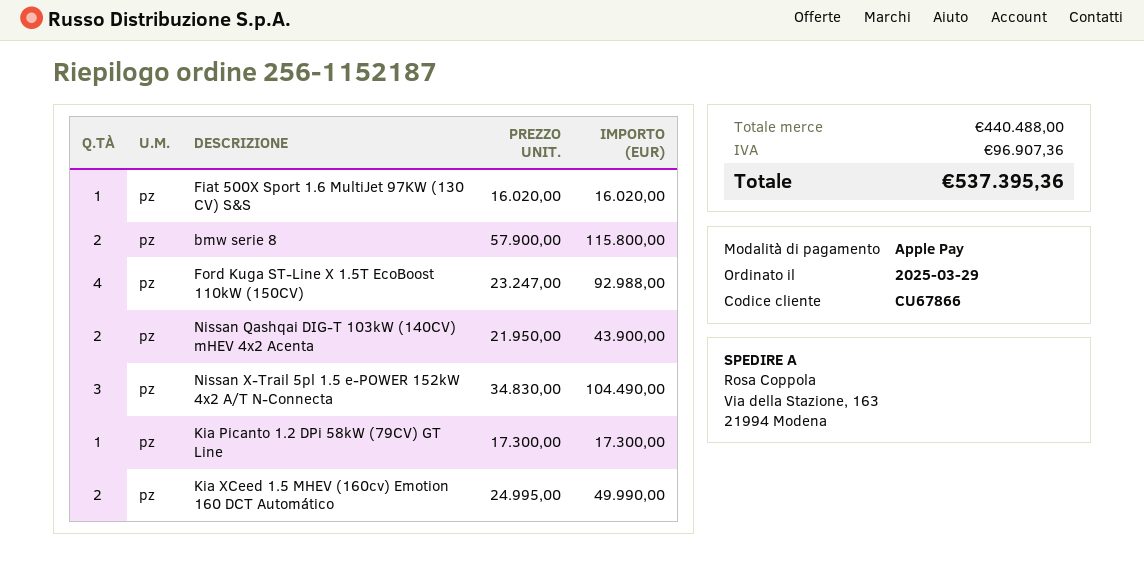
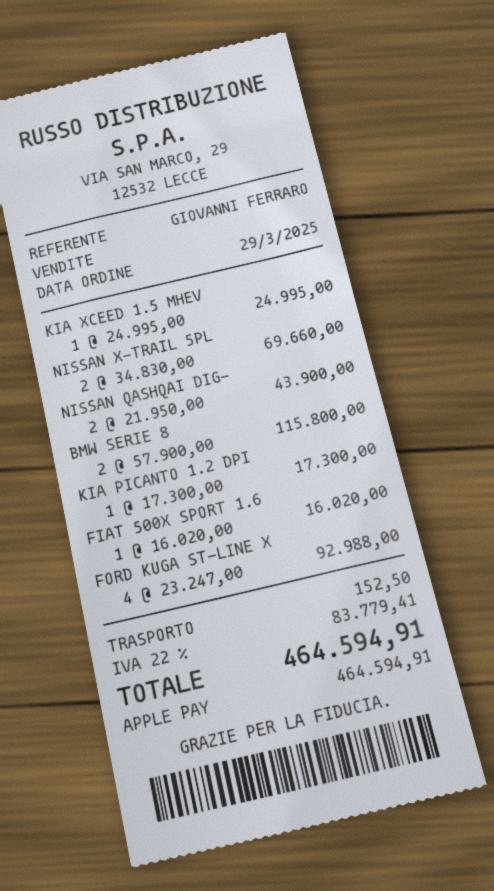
Nissan X-Trail 5pl 1.5 e-POWER 152kW 4x2 A/T N-Connecta: 3 x 34830.00 = 104490.00 -> 2 x 34830.00 = 69660.00
Kia XCeed 1.5 MHEV (160cv) Emotion 160 DCT Automático: 2 x 24995.00 = 49990.00 -> 1 x 24995.00 = 24995.00
shipping: none -> 152.50
tax: 96907.36 -> 83779.41
total: 537395.36 -> 464594.91

